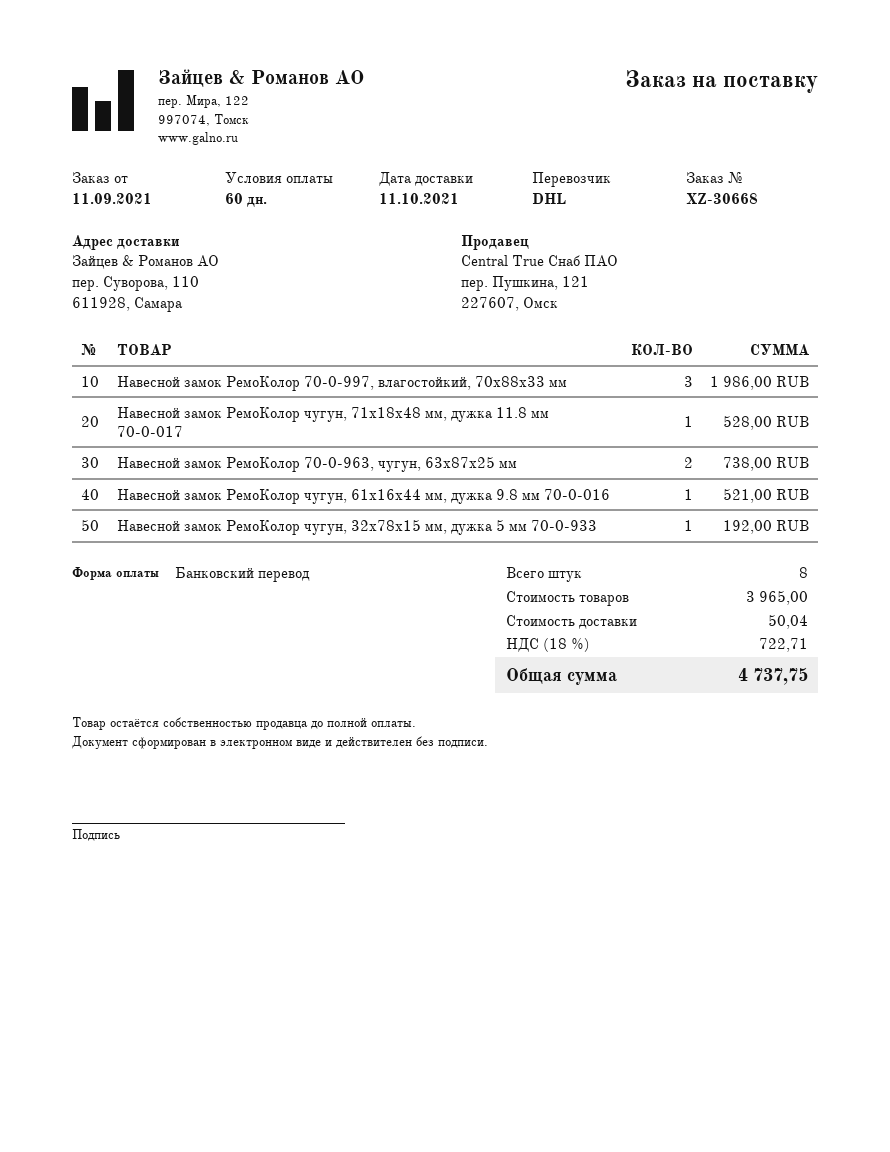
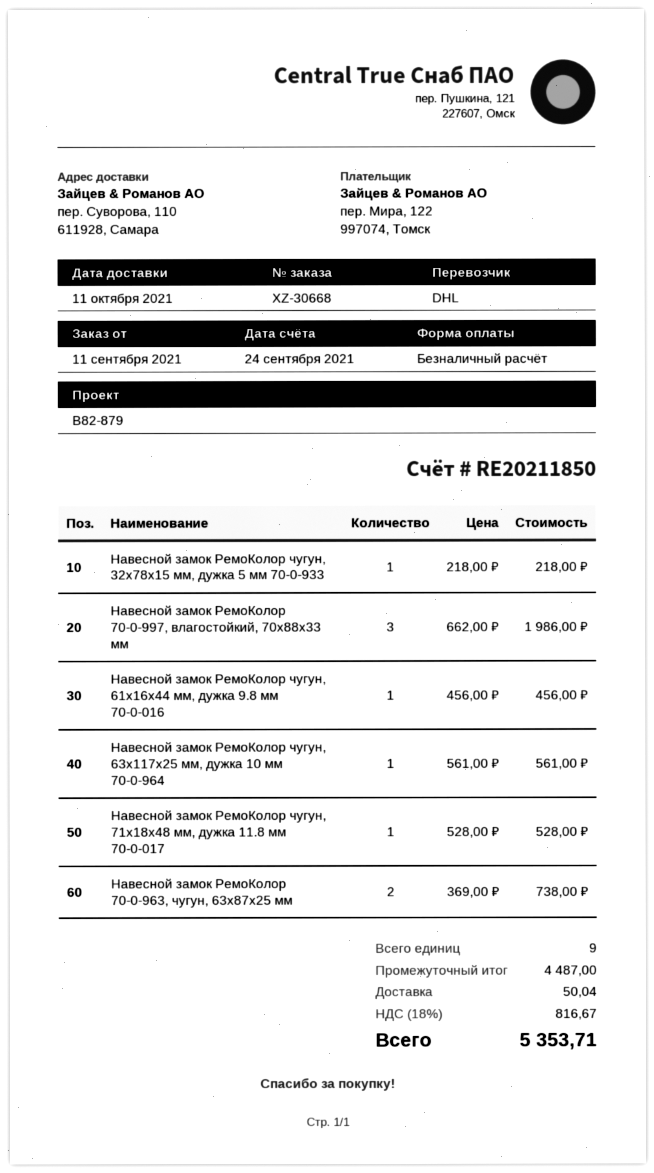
Навесной замок РемоКолор чугун, 61х16х44 мм, дужка 9.8 мм 70-0-016: 1 for 521.00 -> 1 for 456.00
Навесной замок РемоКолор чугун, 32х78х15 мм, дужка 5 мм 70-0-933: 1 for 192.00 -> 1 for 218.00
Навесной замок РемоКолор чугун, 63х117х25 мм, дужка 10 мм 70-0-964: none -> 1 for 561.00
total quantity: 8 -> 9
subtotal: 3965.00 -> 4487.00
tax: 18% = 722.71 -> 18% = 816.67
total: 4737.75 -> 5353.71

